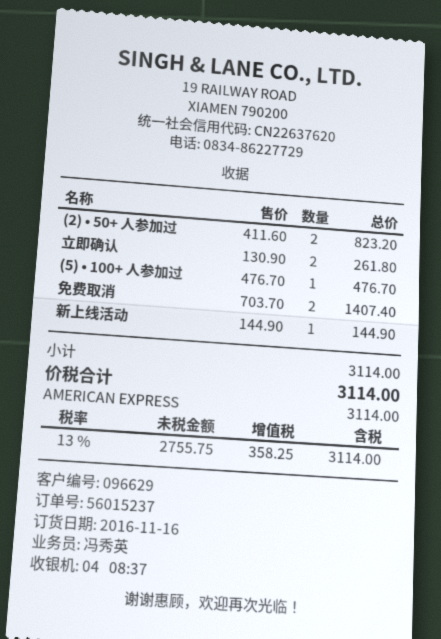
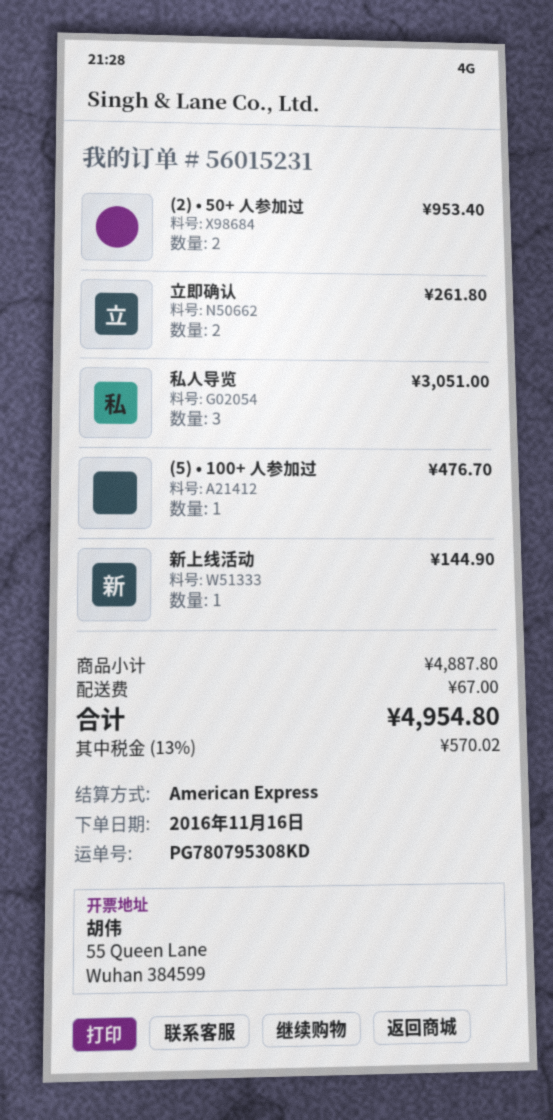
order number: 56015237 -> 56015231
(2) • 50+ 人参加过: 2 for 823.20 -> 2 for 953.40
免费取消: 2 for 1407.40 -> none
私人导览: none -> 3 for 3051.00
subtotal: 3114.00 -> 4887.80
shipping: none -> 67.00
tax: 13% = 358.25 -> 13% = 570.02
total: 3114.00 -> 4954.80

